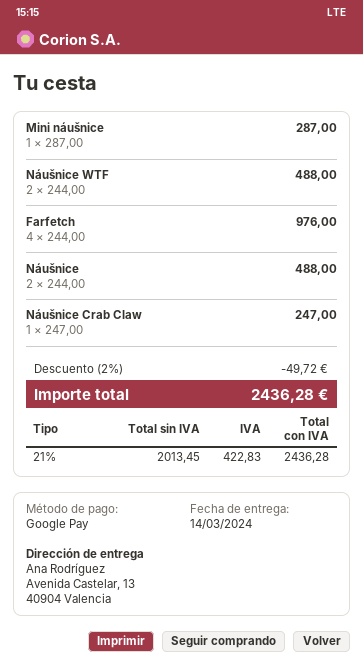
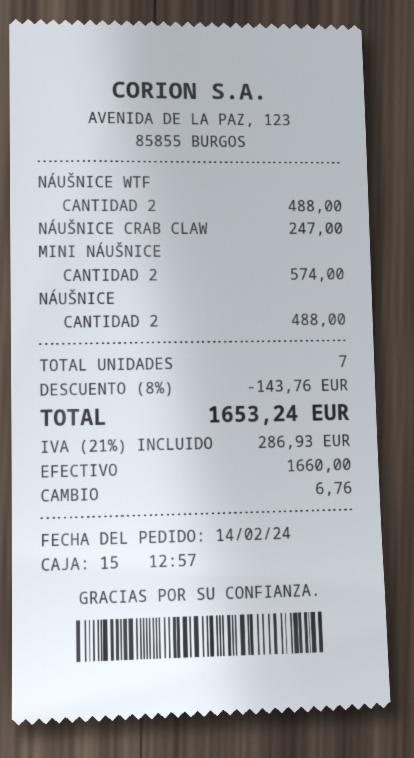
payment method: Google Pay -> cash
Mini náušnice: 1 for 287.00 -> 2 for 574.00
Farfetch: 4 for 976.00 -> none
discount: 2% = 49.72 -> 8% = 143.76
tax: 21% = 422.83 -> 21% = 286.93
total: 2436.28 -> 1653.24

